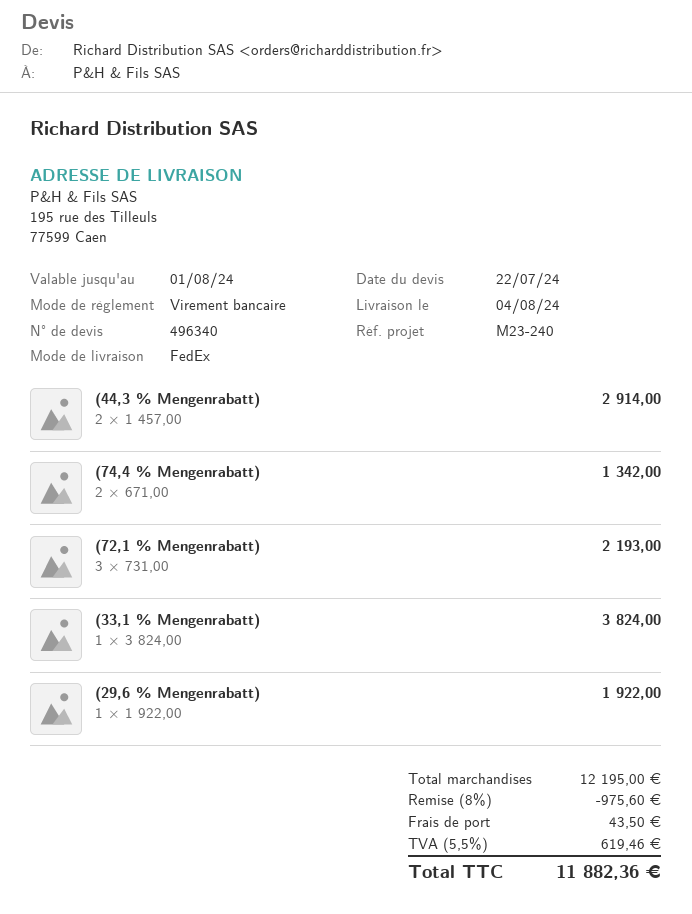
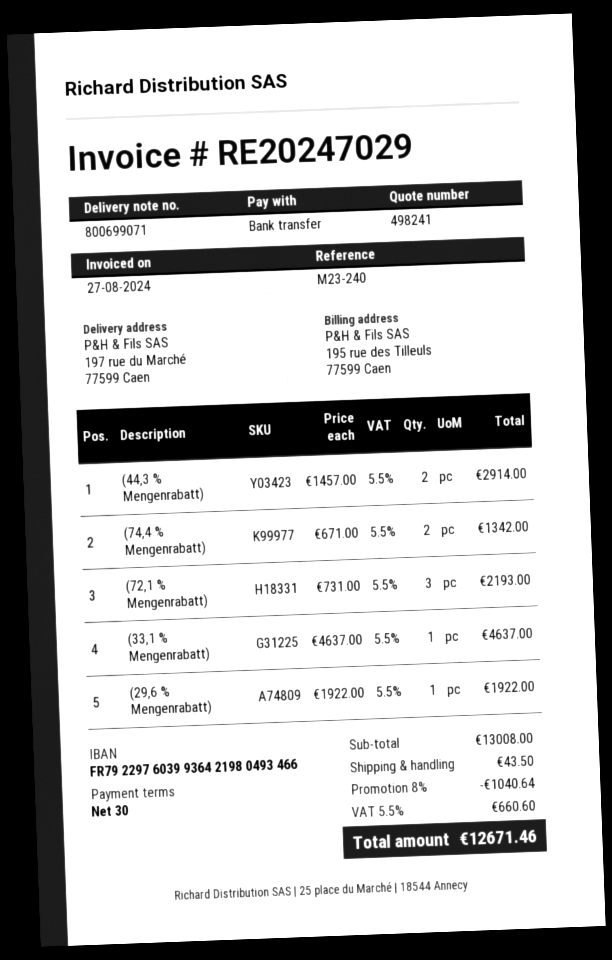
quote number: 496340 -> 498241
ship to: 195 rue des Tilleuls, 77599 Caen -> 197 rue du Marché, 77599 Caen
(33,1 % Mengenrabatt): 1 x 3824.00 = 3824.00 -> 1 x 4637.00 = 4637.00
subtotal: 12195.00 -> 13008.00
discount: 8% = 975.60 -> 8% = 1040.64
tax: 5.5% = 619.46 -> 5.5% = 660.60
total: 11882.36 -> 12671.46

